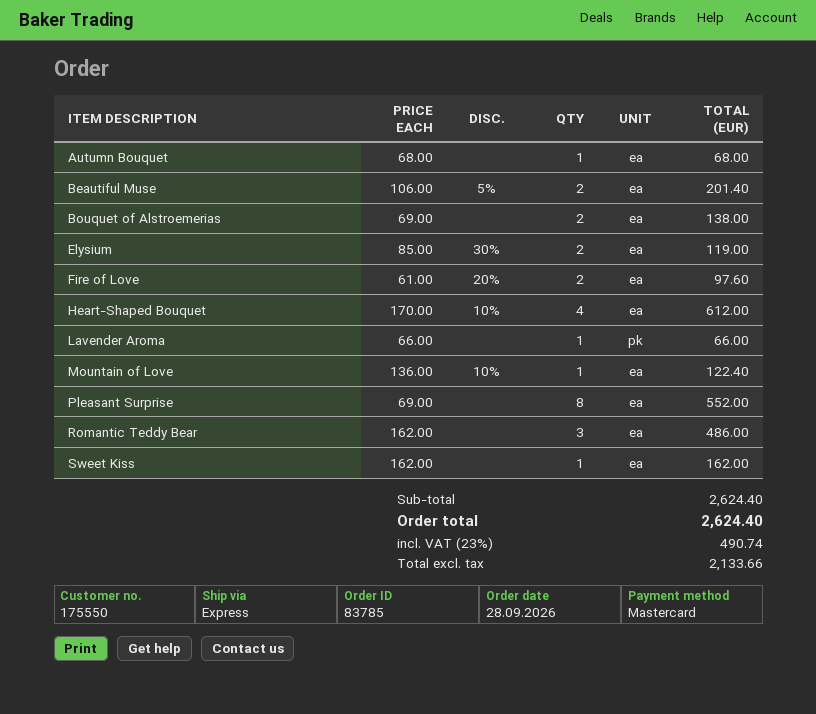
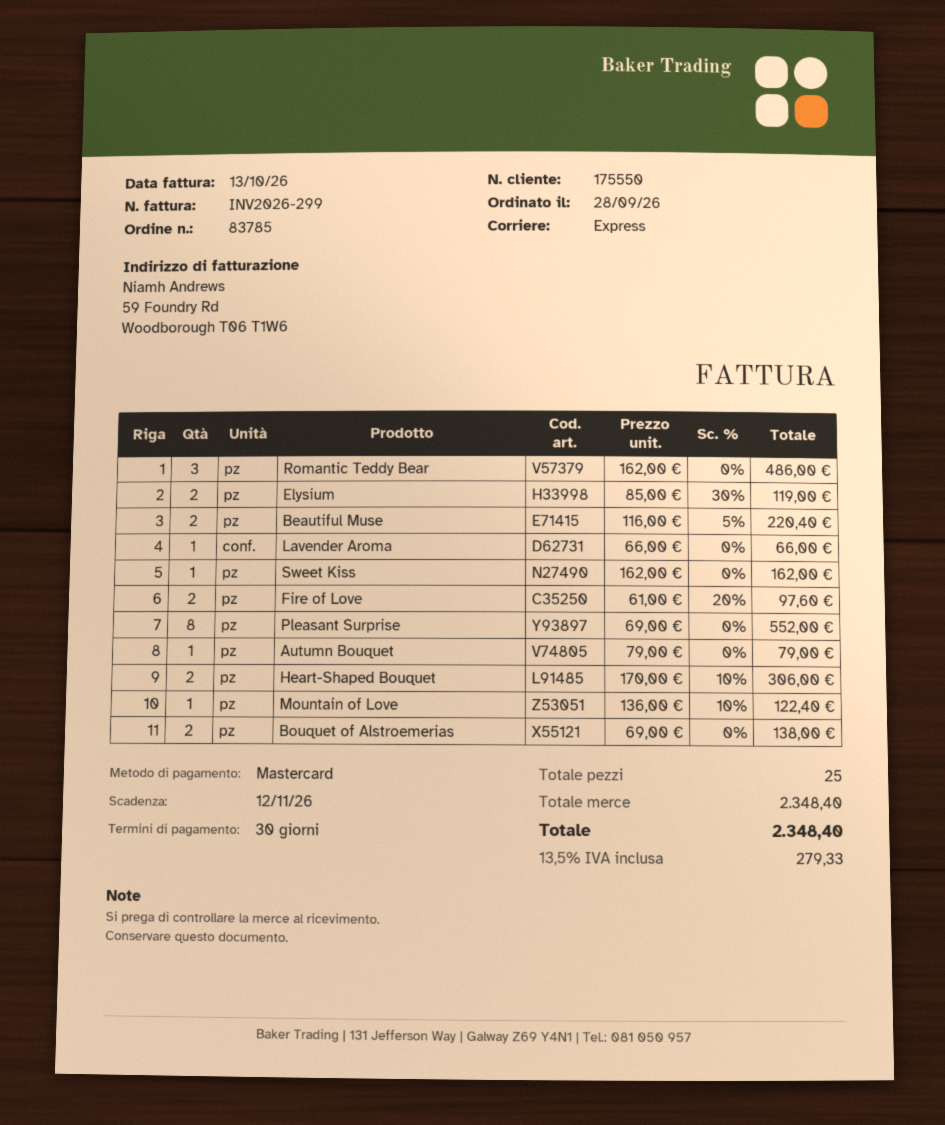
Autumn Bouquet: 1 x 68.00 = 68.00 -> 1 x 79.00 = 79.00
Beautiful Muse: 2 x 106.00 - 5% = 201.40 -> 2 x 116.00 - 5% = 220.40
Heart-Shaped Bouquet: 4 x 170.00 - 10% = 612.00 -> 2 x 170.00 - 10% = 306.00
subtotal: 2624.40 -> 2348.40
tax: 23% = 490.74 -> 13.5% = 279.33
total: 2624.40 -> 2348.40

